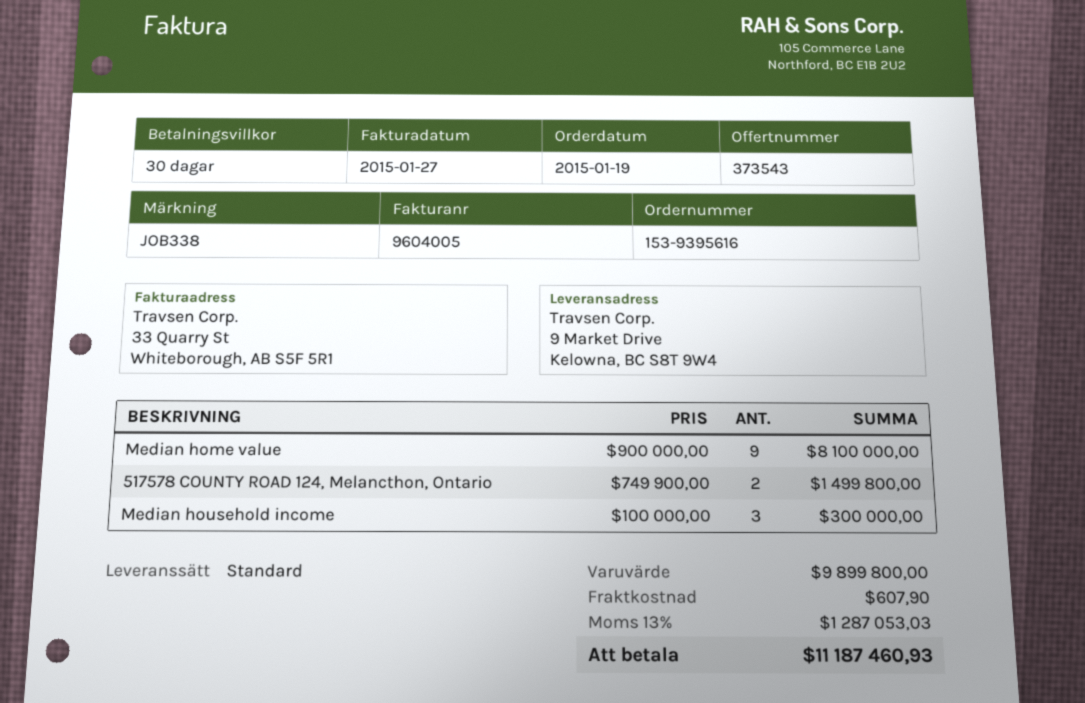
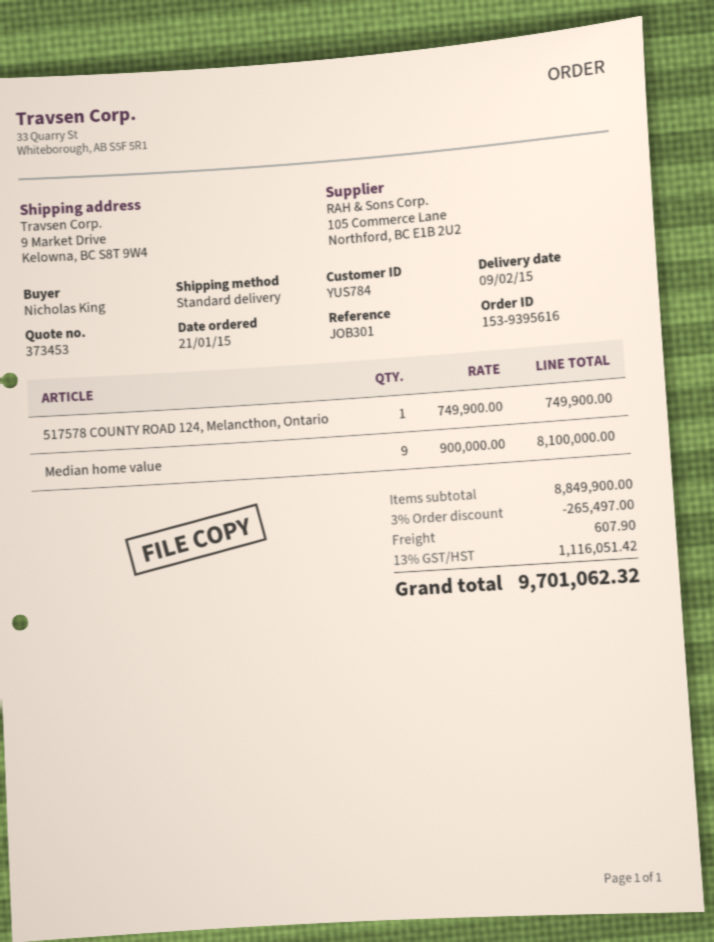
quote number: 373543 -> 373453
order date: 2015-01-19 -> 2015-01-21
reference: JOB338 -> JOB301
517578 COUNTY ROAD 124, Melancthon, Ontario: 2 x 749900.00 = 1499800.00 -> 1 x 749900.00 = 749900.00
Median household income: 3 x 100000.00 = 300000.00 -> none
subtotal: 9899800.00 -> 8849900.00
discount: none -> 3% = 265497.00
tax: 13% = 1287053.03 -> 13% = 1116051.42
total: 11187460.93 -> 9701062.32

